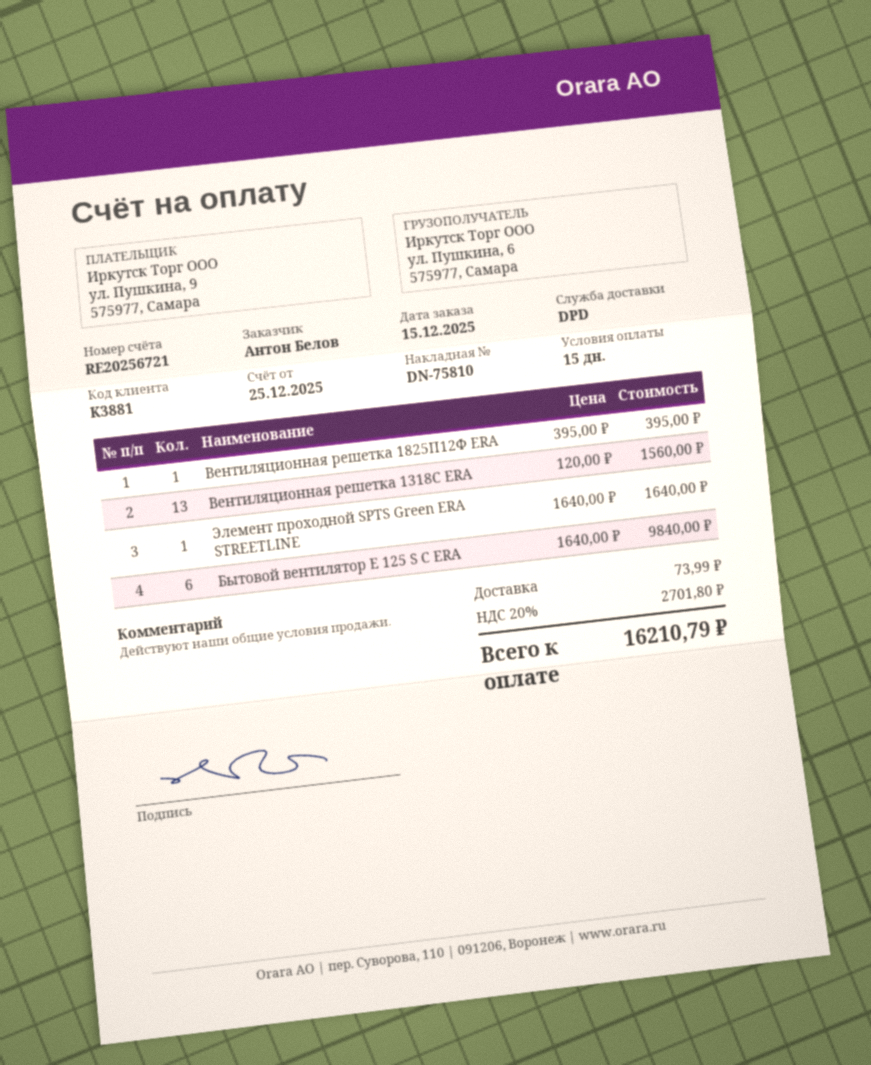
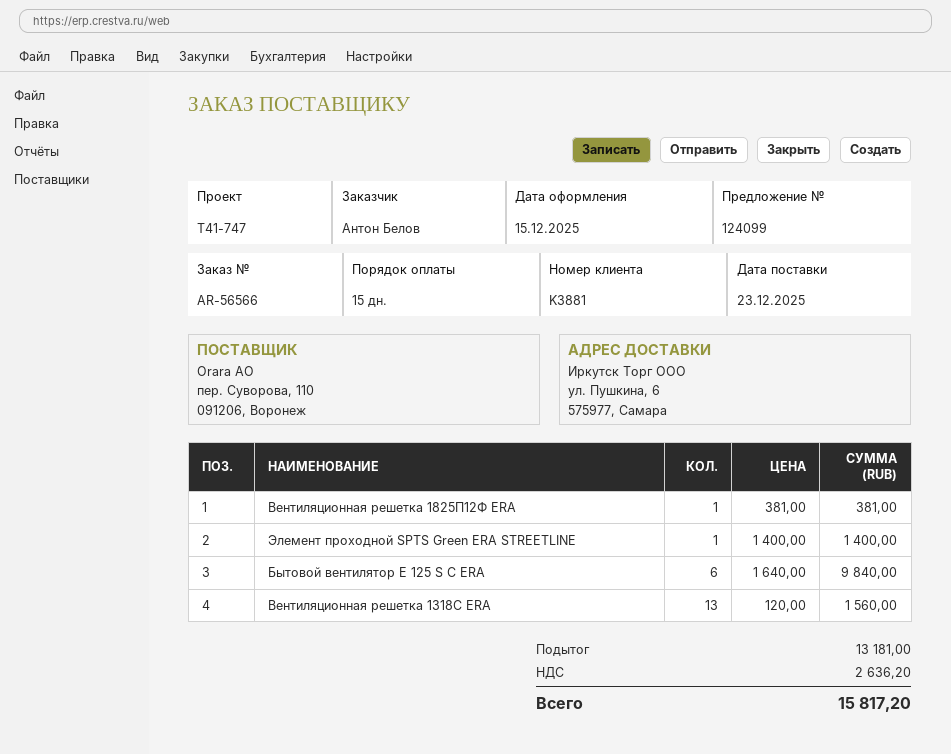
Вентиляционная решетка 1825П12Ф ERA: 1 x 395.00 = 395.00 -> 1 x 381.00 = 381.00
Элемент проходной SPTS Green ERA STREETLINE: 1 x 1640.00 = 1640.00 -> 1 x 1400.00 = 1400.00
shipping: 73.99 -> none
tax: 2701.80 -> 2636.20
total: 16210.79 -> 15817.20

